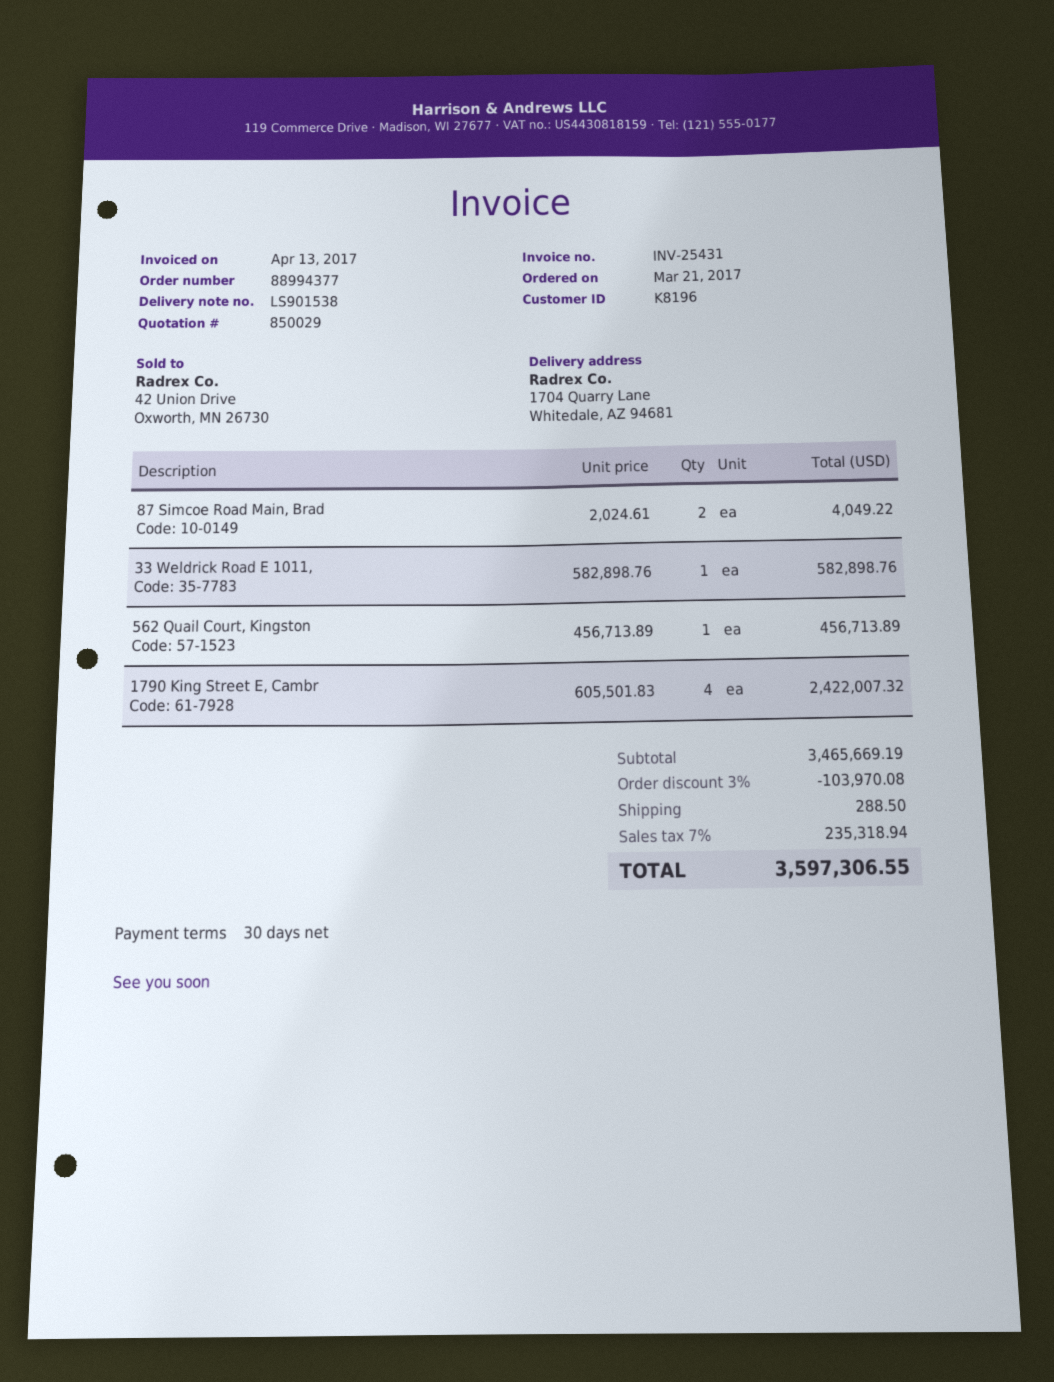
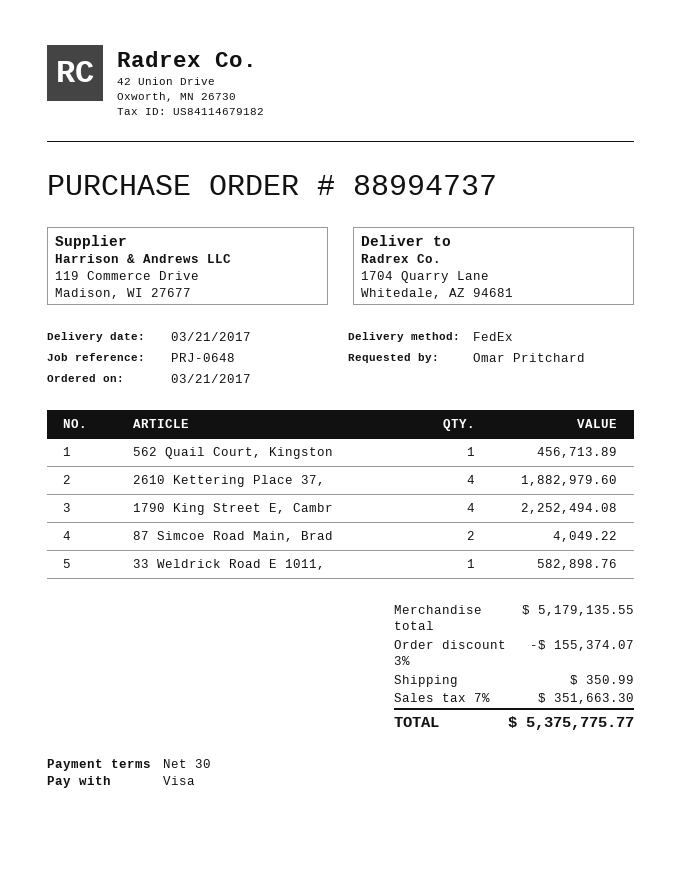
order number: 88994377 -> 88994737
1790 King Street E, Cambr: 4 for 2422007.32 -> 4 for 2252494.08
2610 Kettering Place 37,: none -> 4 for 1882979.60
subtotal: 3465669.19 -> 5179135.55
discount: 3% = 103970.08 -> 3% = 155374.07
shipping: 288.50 -> 350.99
tax: 7% = 235318.94 -> 7% = 351663.30
total: 3597306.55 -> 5375775.77

